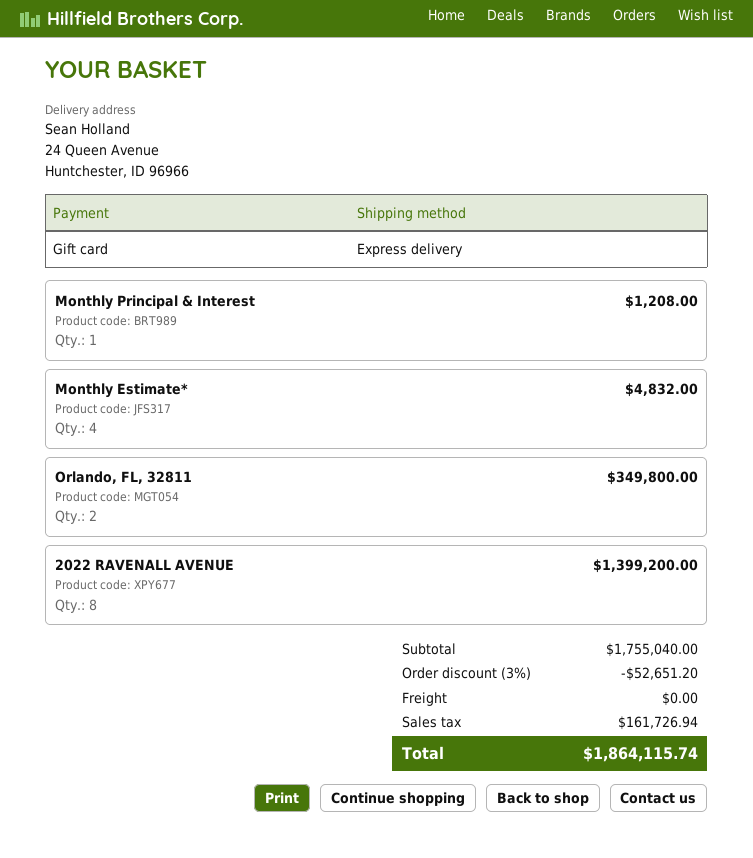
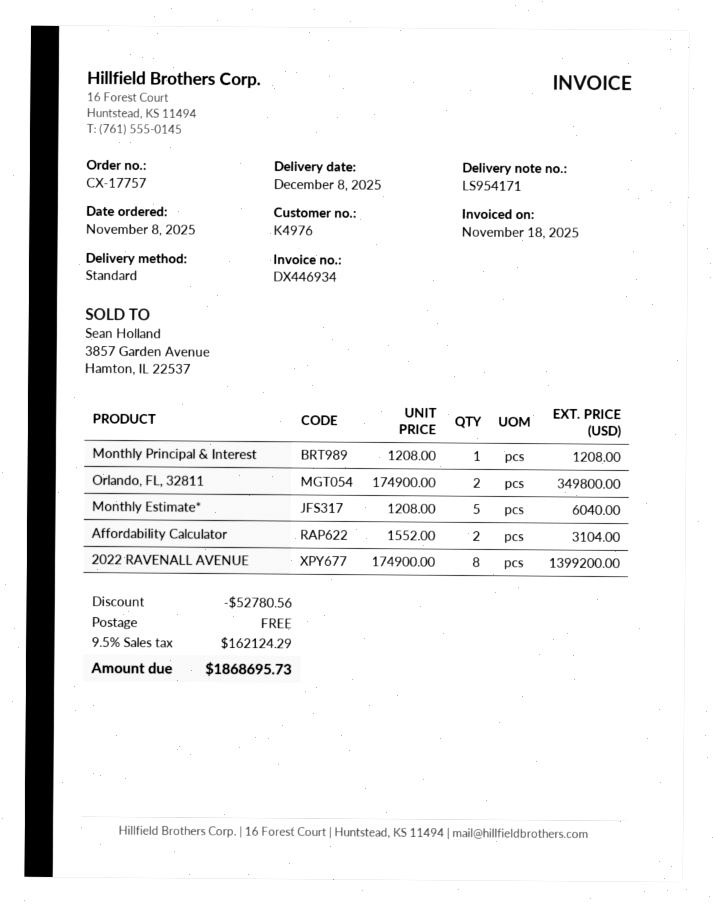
shipping method: express -> standard
Monthly Estimate*: 4 for 4832.00 -> 5 for 6040.00
Affordability Calculator: none -> 2 for 3104.00
discount: 52651.20 -> 52780.56
tax: 161726.94 -> 162124.29
total: 1864115.74 -> 1868695.73

